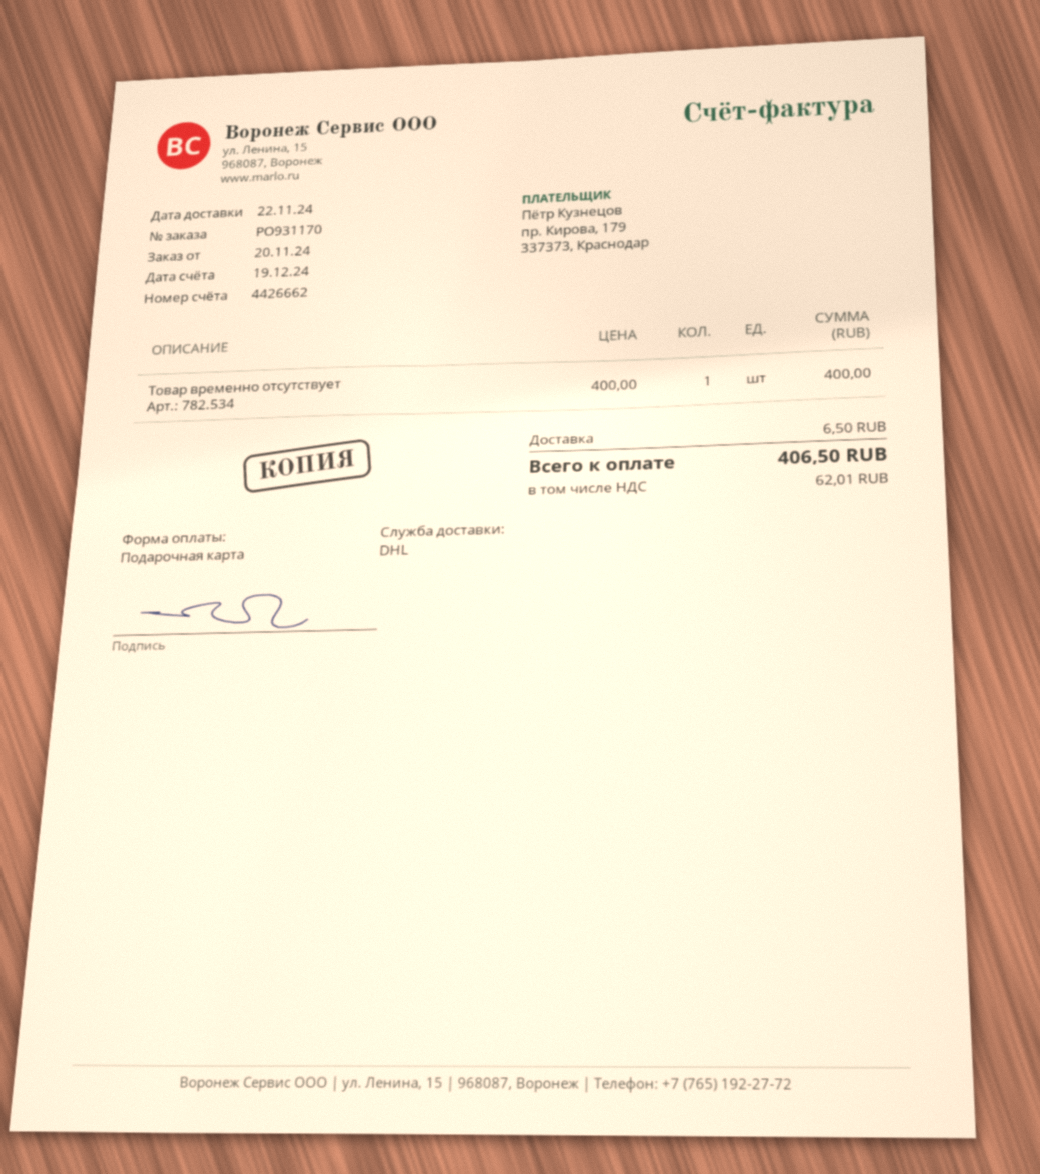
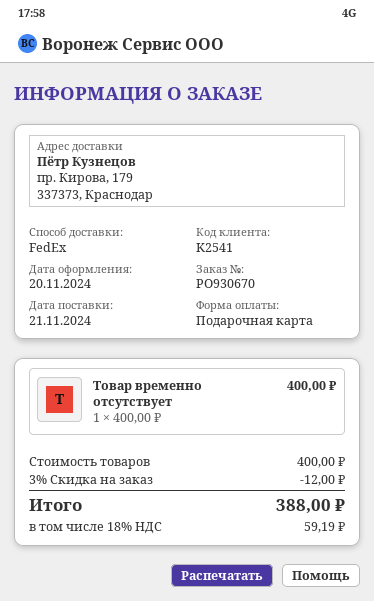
order number: PO931170 -> PO930670
delivery date: 2024-11-22 -> 2024-11-21
shipping method: DHL -> FedEx
discount: none -> 3% = 12.00
shipping: 6.50 -> none
tax: 62.01 -> 59.19
total: 406.50 -> 388.00

